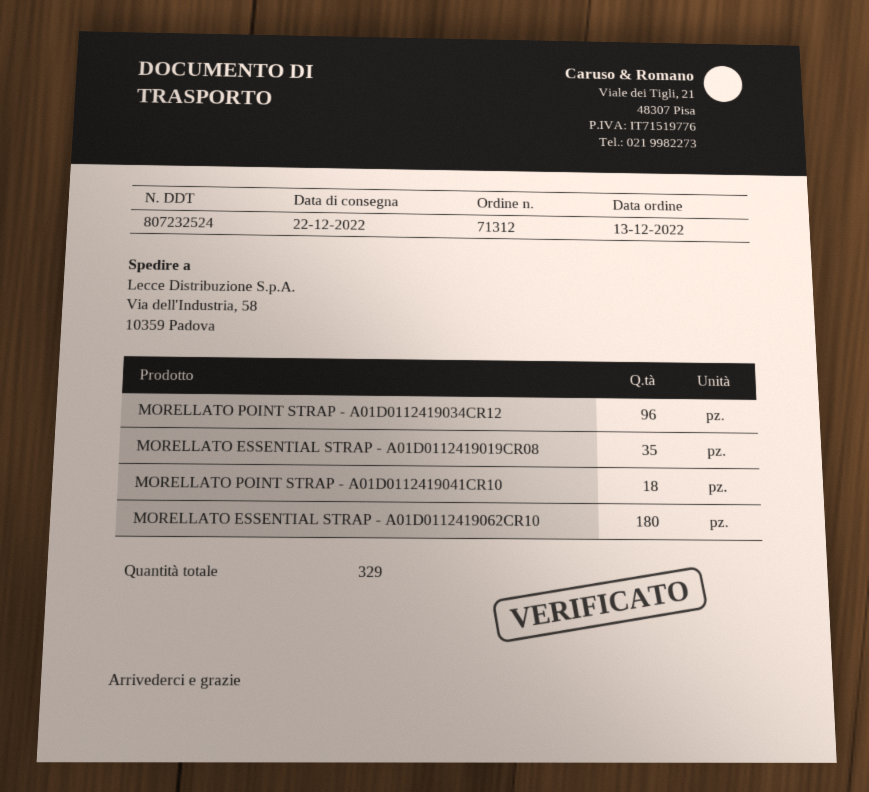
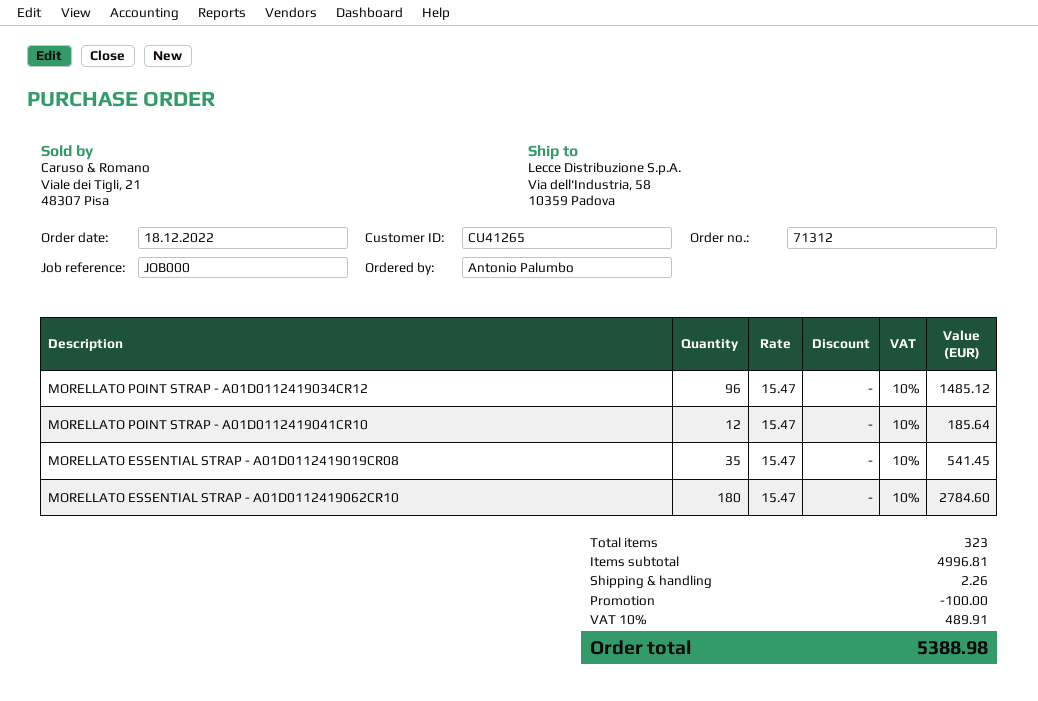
order date: 2022-12-13 -> 2022-12-18
MORELLATO POINT STRAP - A01D0112419041CR10: 18 -> 12
total quantity: 329 -> 323

